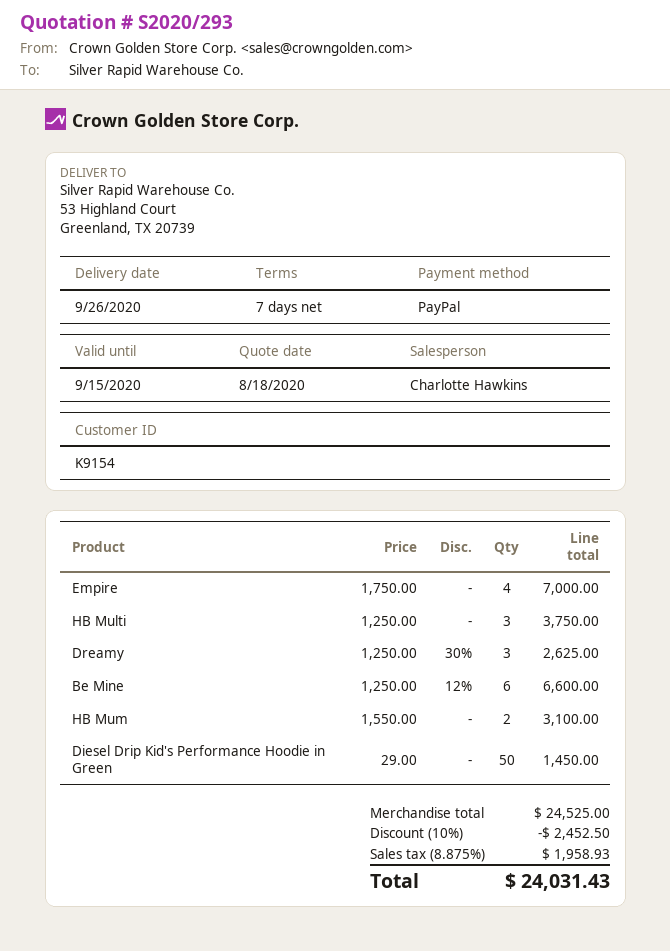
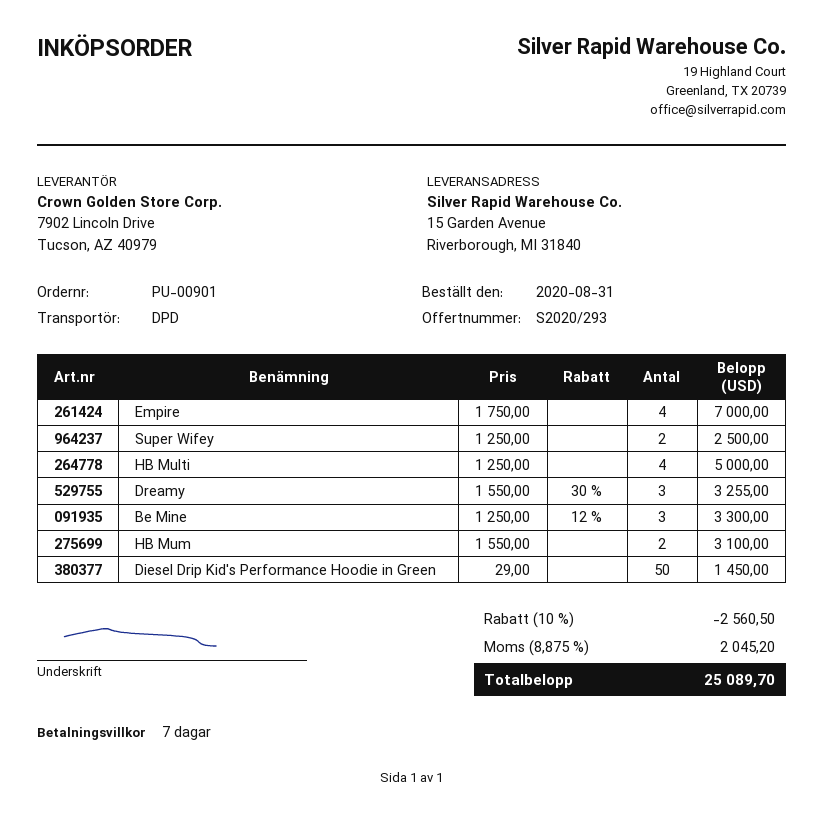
ship to: 53 Highland Court, Greenland, TX 20739 -> 15 Garden Avenue, Riverborough, MI 31840
HB Multi: 3 x 1250.00 = 3750.00 -> 4 x 1250.00 = 5000.00
Dreamy: 3 x 1250.00 - 30% = 2625.00 -> 3 x 1550.00 - 30% = 3255.00
Be Mine: 6 x 1250.00 - 12% = 6600.00 -> 3 x 1250.00 - 12% = 3300.00
Super Wifey: none -> 2 x 1250.00 = 2500.00
discount: 10% = 2452.50 -> 10% = 2560.50
tax: 8.875% = 1958.93 -> 8.875% = 2045.20
total: 24031.43 -> 25089.70

